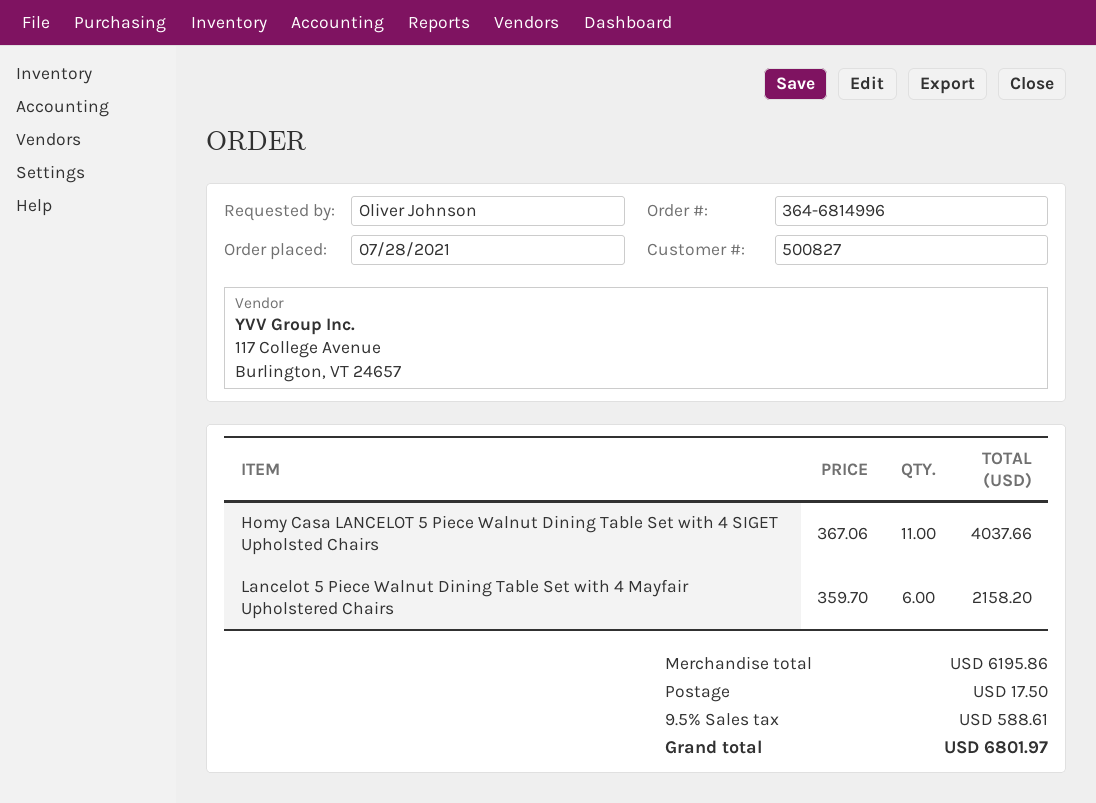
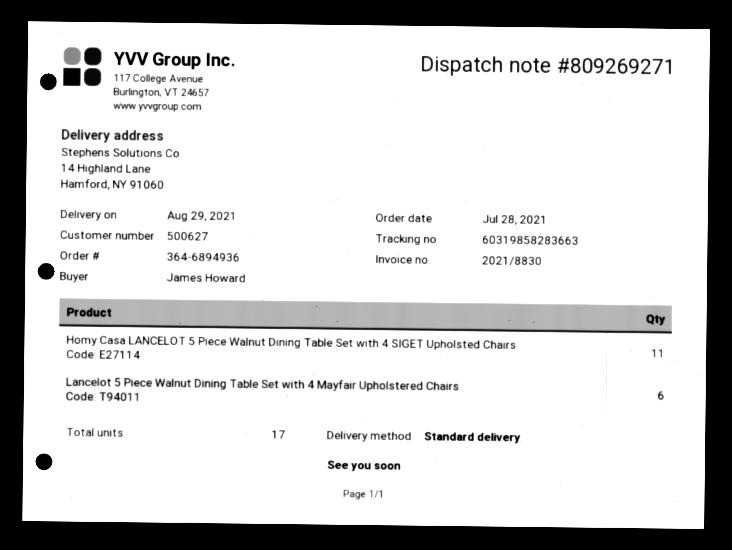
order number: 364-6814996 -> 364-6894936
customer number: 500827 -> 500627
ordered by: Oliver Johnson -> James Howard

